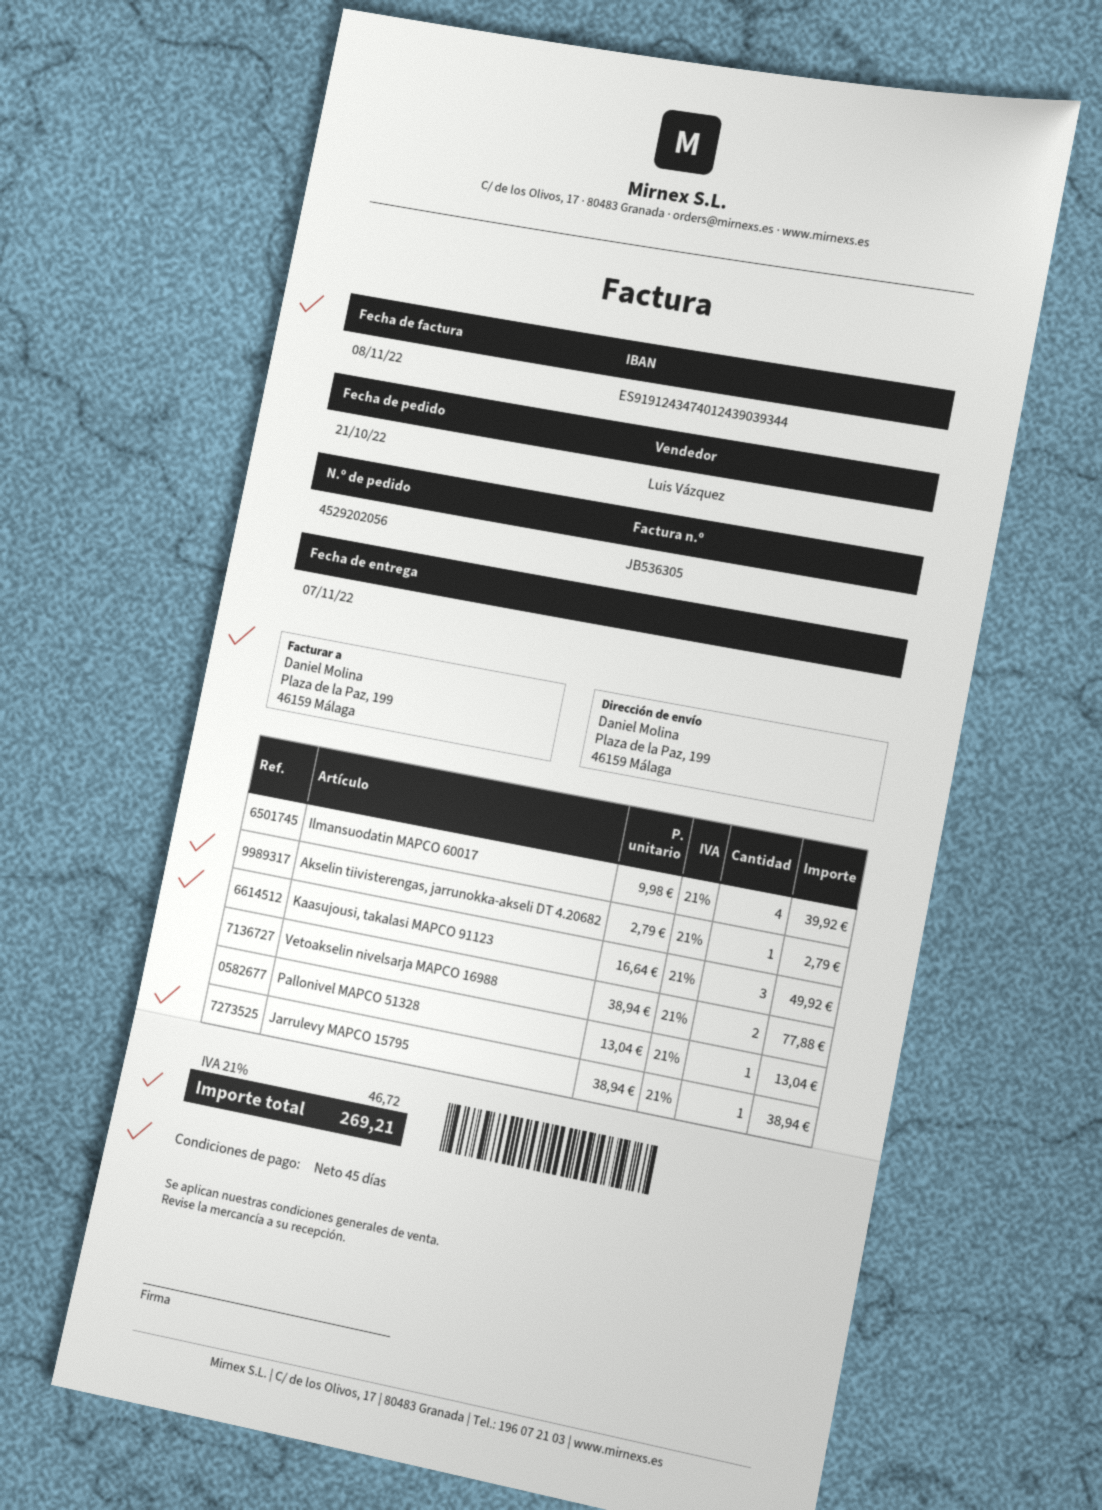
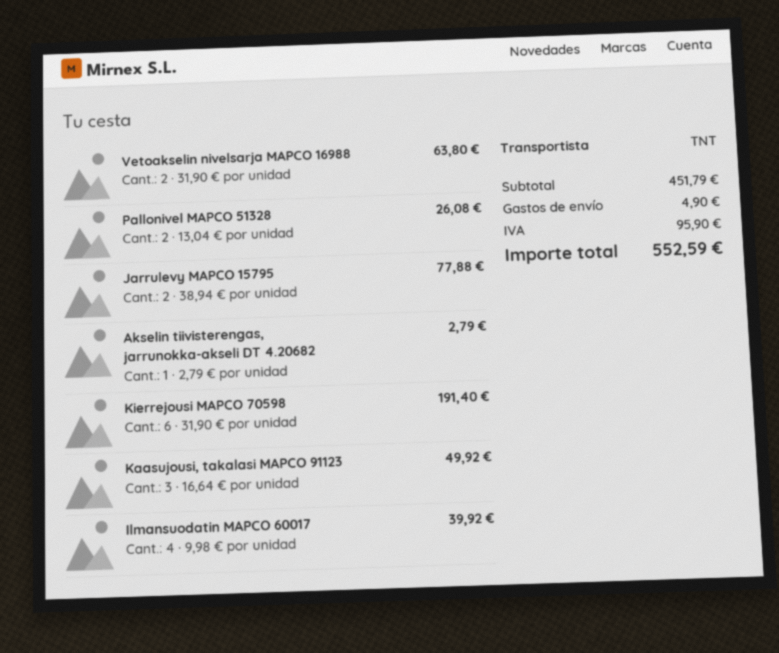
Vetoakselin nivelsarja MAPCO 16988: 2 x 38.94 = 77.88 -> 2 x 31.90 = 63.80
Pallonivel MAPCO 51328: 1 x 13.04 = 13.04 -> 2 x 13.04 = 26.08
Jarrulevy MAPCO 15795: 1 x 38.94 = 38.94 -> 2 x 38.94 = 77.88
Kierrejousi MAPCO 70598: none -> 6 x 31.90 = 191.40
shipping: none -> 4.90
tax: 46.72 -> 95.90
total: 269.21 -> 552.59

